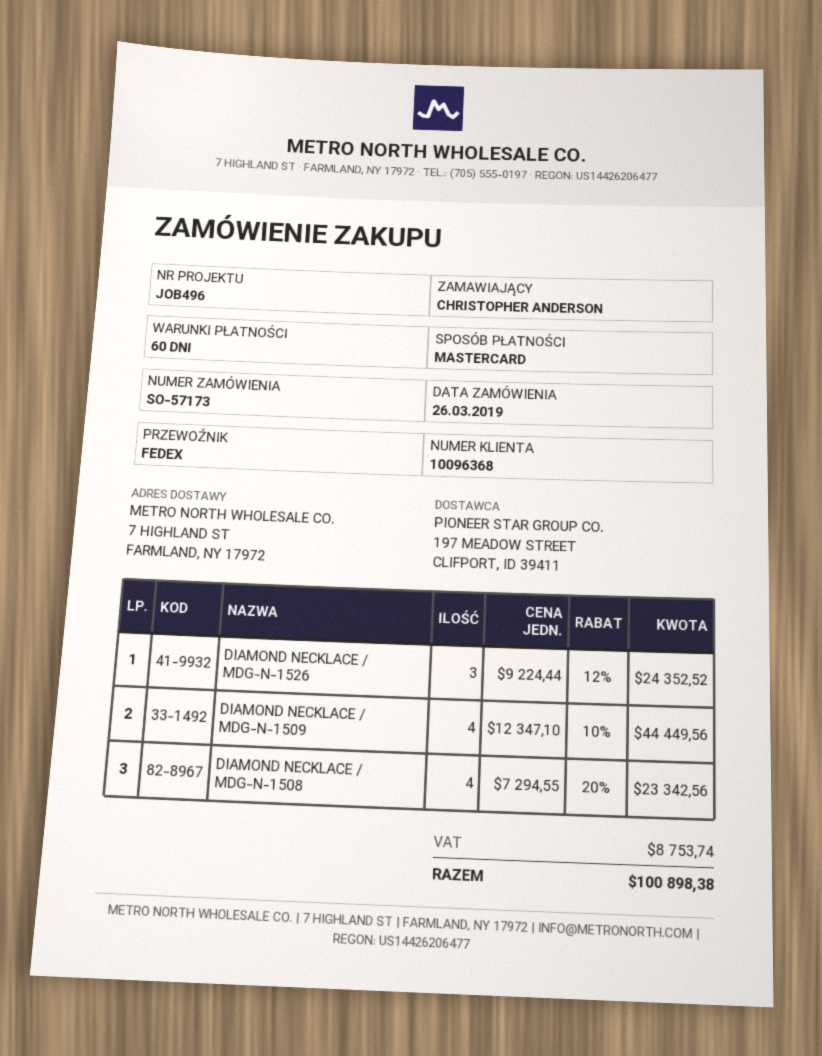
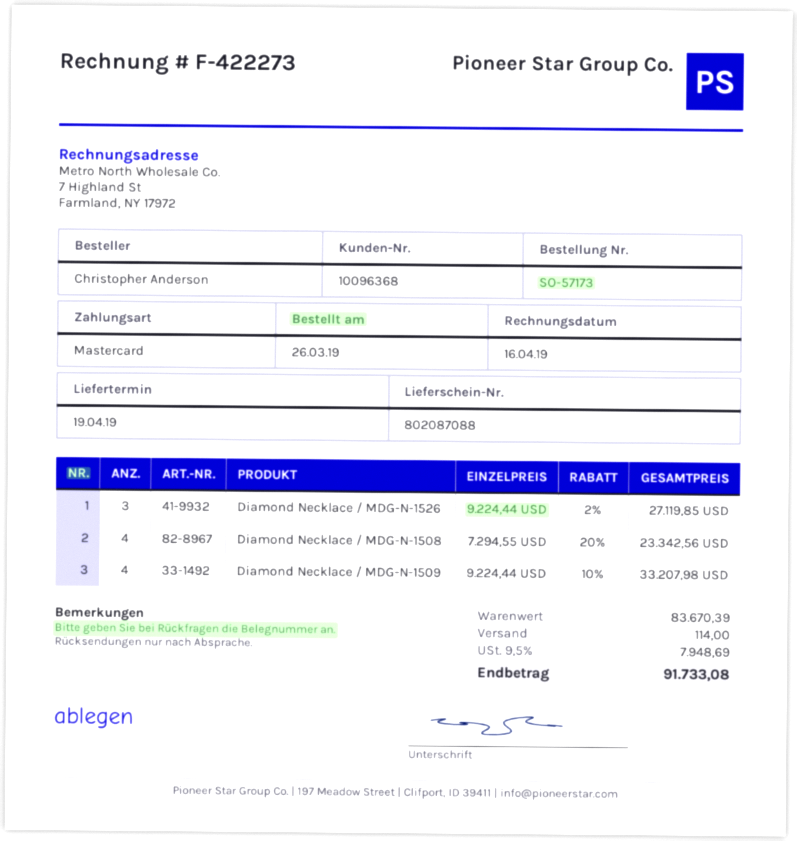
DIAMOND NECKLACE / MDG-N-1526: 3 x 9224.44 - 12% = 24352.52 -> 3 x 9224.44 - 2% = 27119.85
DIAMOND NECKLACE / MDG-N-1509: 4 x 12347.10 - 10% = 44449.56 -> 4 x 9224.44 - 10% = 33207.98
shipping: none -> 114.00
tax: 8753.74 -> 7948.69
total: 100898.38 -> 91733.08

